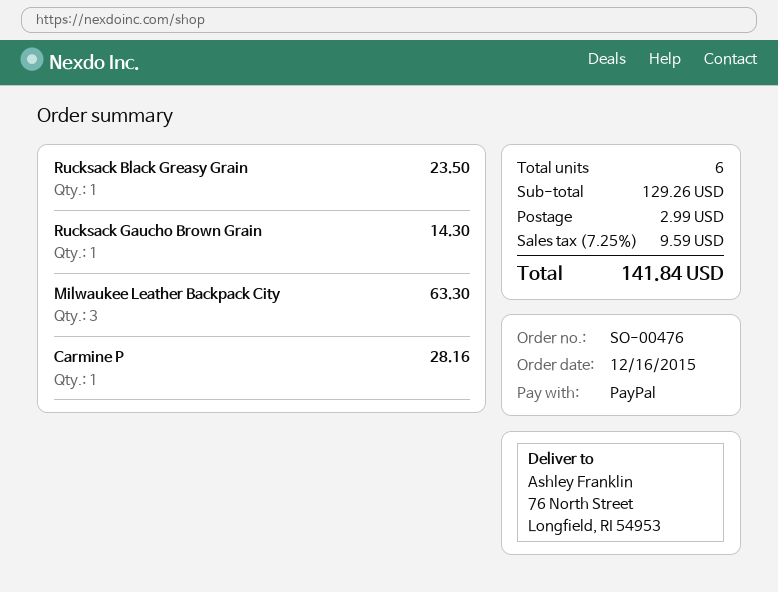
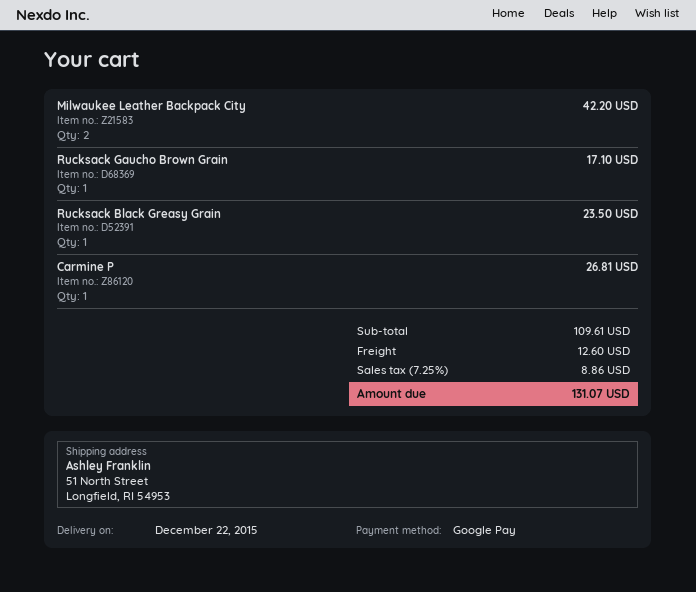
payment method: PayPal -> Google Pay
ship to: 76 North Street, Longfield, RI 54953 -> 51 North Street, Longfield, RI 54953
Rucksack Gaucho Brown Grain: 1 for 14.30 -> 1 for 17.10
Milwaukee Leather Backpack City: 3 for 63.30 -> 2 for 42.20
Carmine P: 1 for 28.16 -> 1 for 26.81
subtotal: 129.26 -> 109.61
shipping: 2.99 -> 12.60
tax: 7.25% = 9.59 -> 7.25% = 8.86
total: 141.84 -> 131.07

